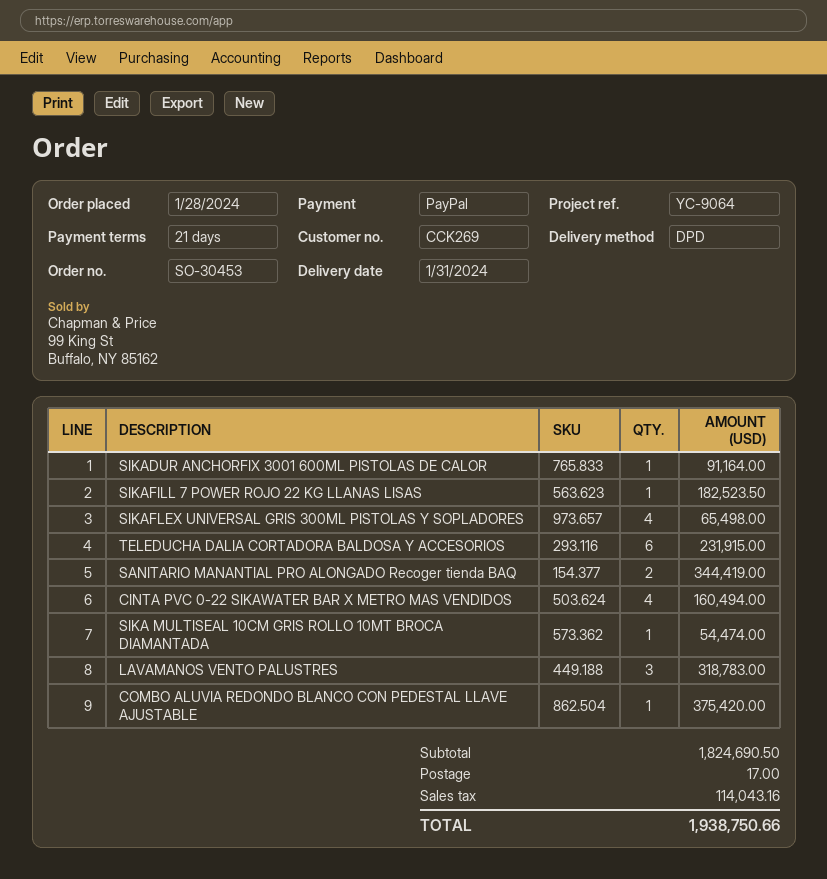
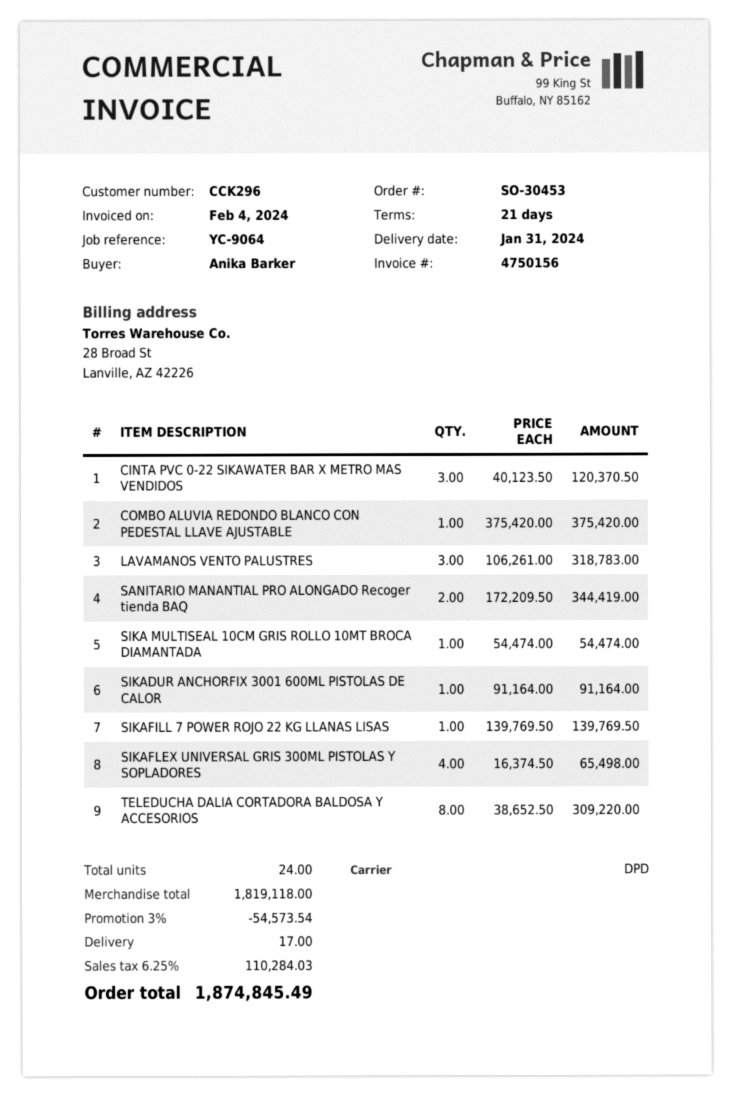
customer number: CCK269 -> CCK296
SIKAFILL 7 POWER ROJO 22 KG LLANAS LISAS: 1 for 182523.50 -> 1 for 139769.50
TELEDUCHA DALIA CORTADORA BALDOSA Y ACCESORIOS: 6 for 231915.00 -> 8 for 309220.00
CINTA PVC 0-22 SIKAWATER BAR X METRO MAS VENDIDOS: 4 for 160494.00 -> 3 for 120370.50
subtotal: 1824690.50 -> 1819118.00
discount: none -> 3% = 54573.54
tax: 114043.16 -> 110284.03
total: 1938750.66 -> 1874845.49

